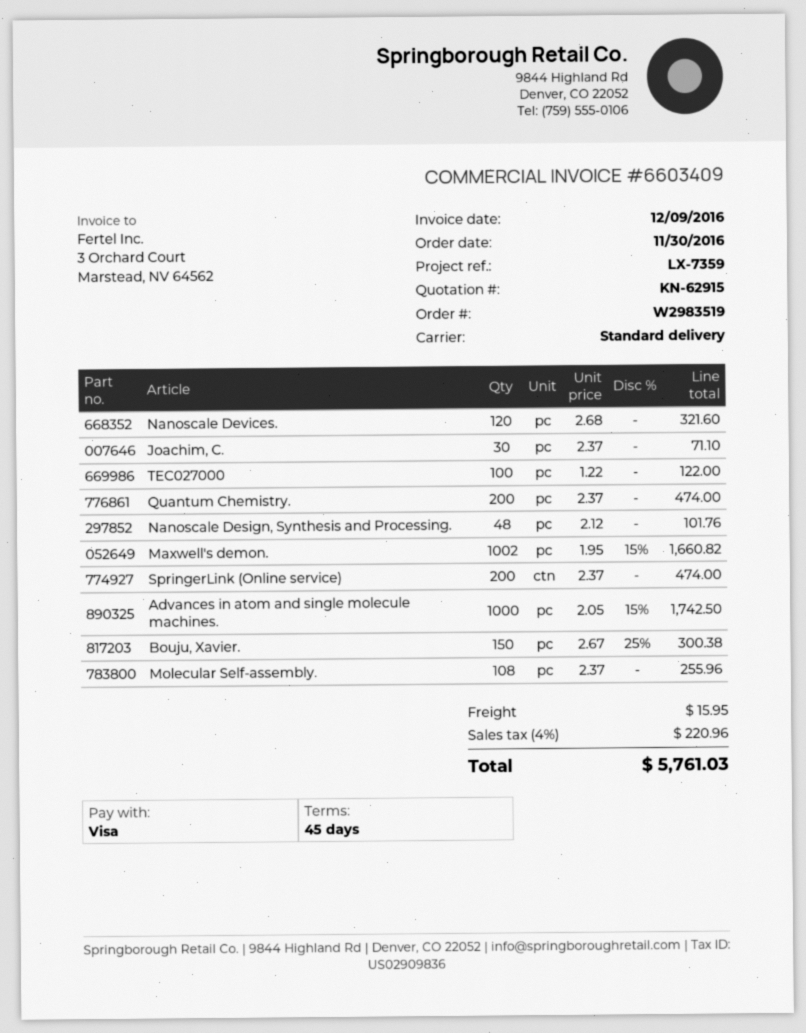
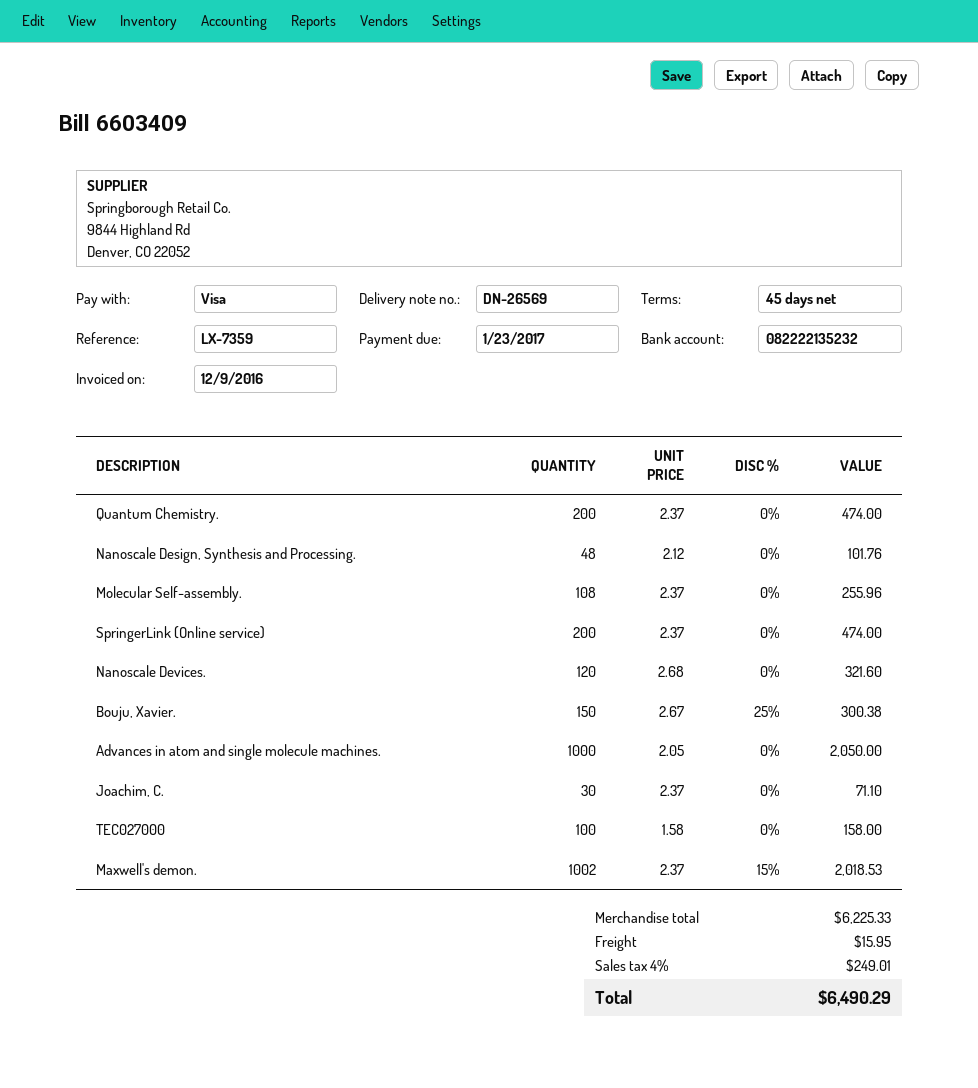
TEC027000: 100 x 1.22 = 122.00 -> 100 x 1.58 = 158.00
Maxwell's demon.: 1002 x 1.95 - 15% = 1660.82 -> 1002 x 2.37 - 15% = 2018.53
Advances in atom and single molecule machines.: 1000 x 2.05 - 15% = 1742.50 -> 1000 x 2.05 = 2050.00
tax: 4% = 220.96 -> 4% = 249.01
total: 5761.03 -> 6490.29

